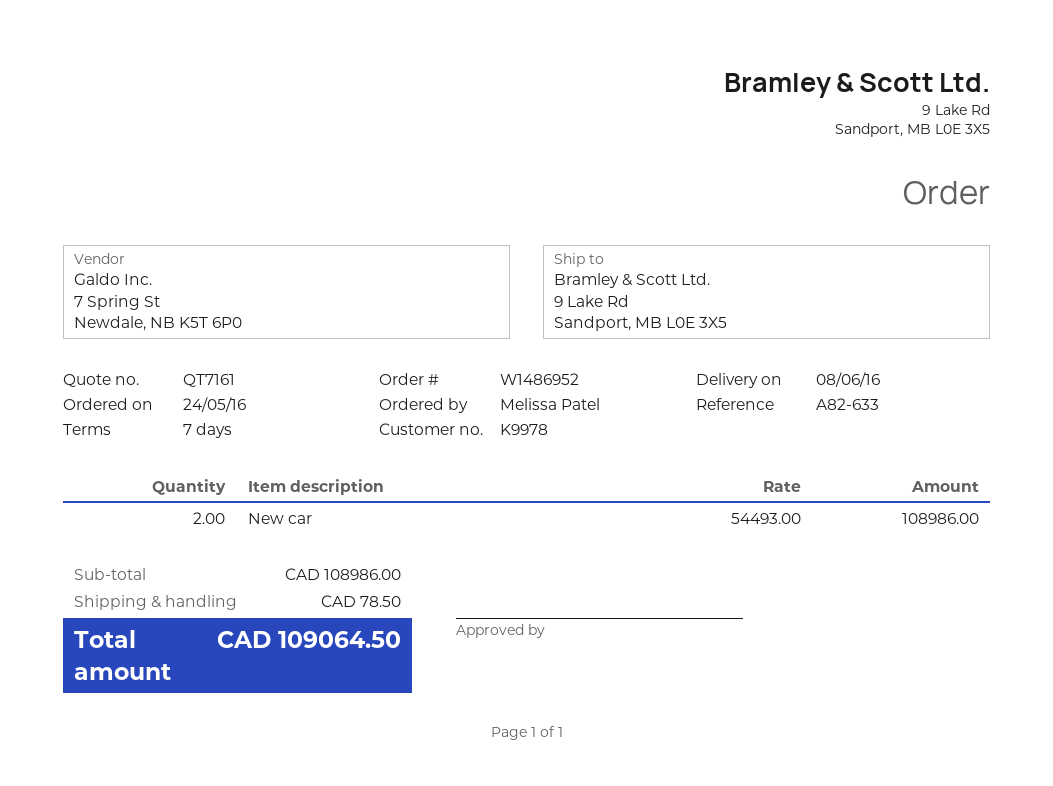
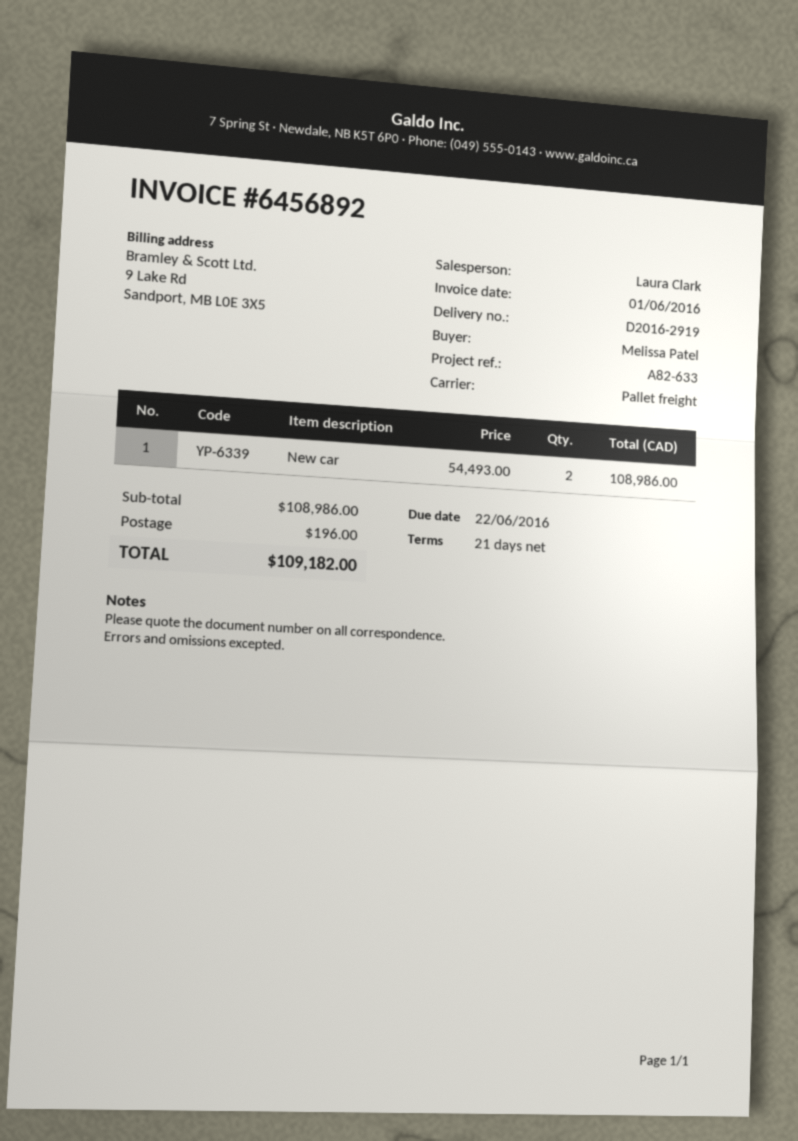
payment terms: 7 days -> 21 days
shipping: 78.50 -> 196.00
total: 109064.50 -> 109182.00

